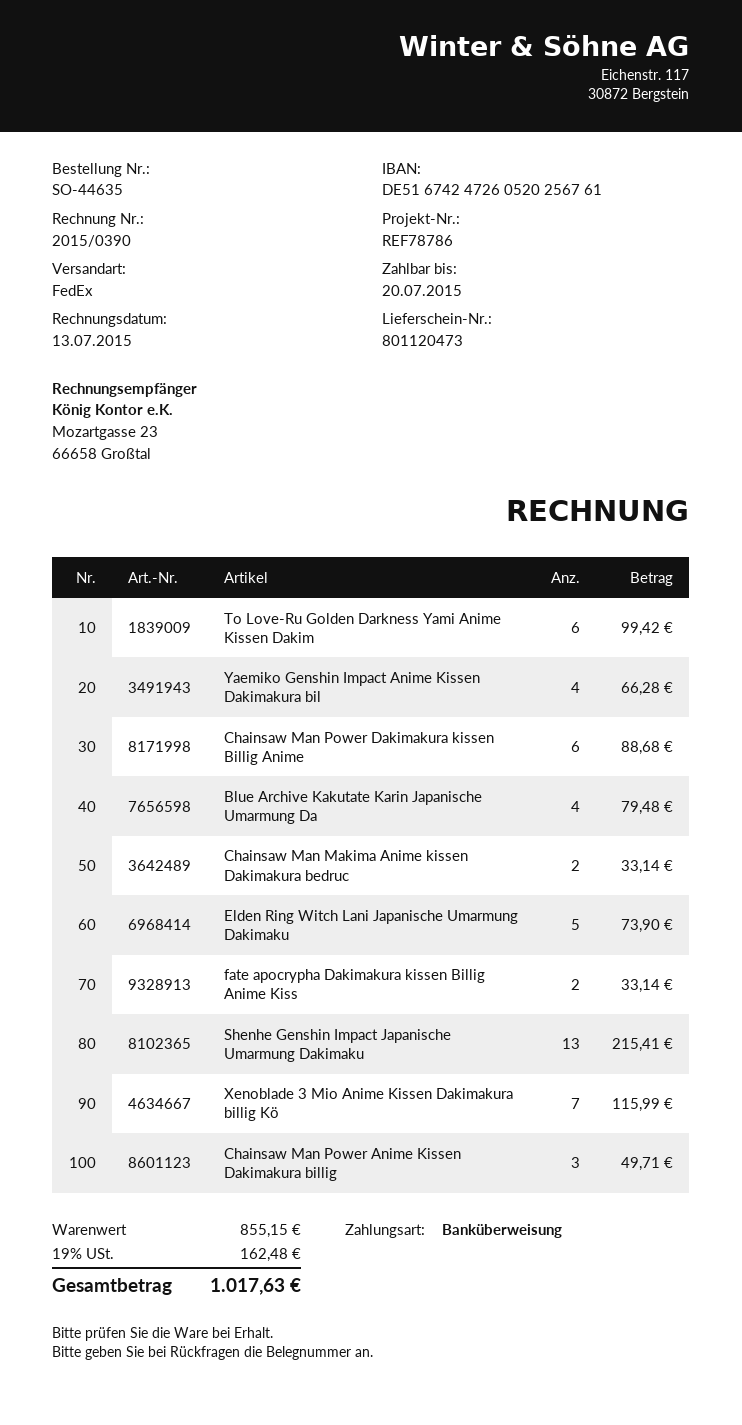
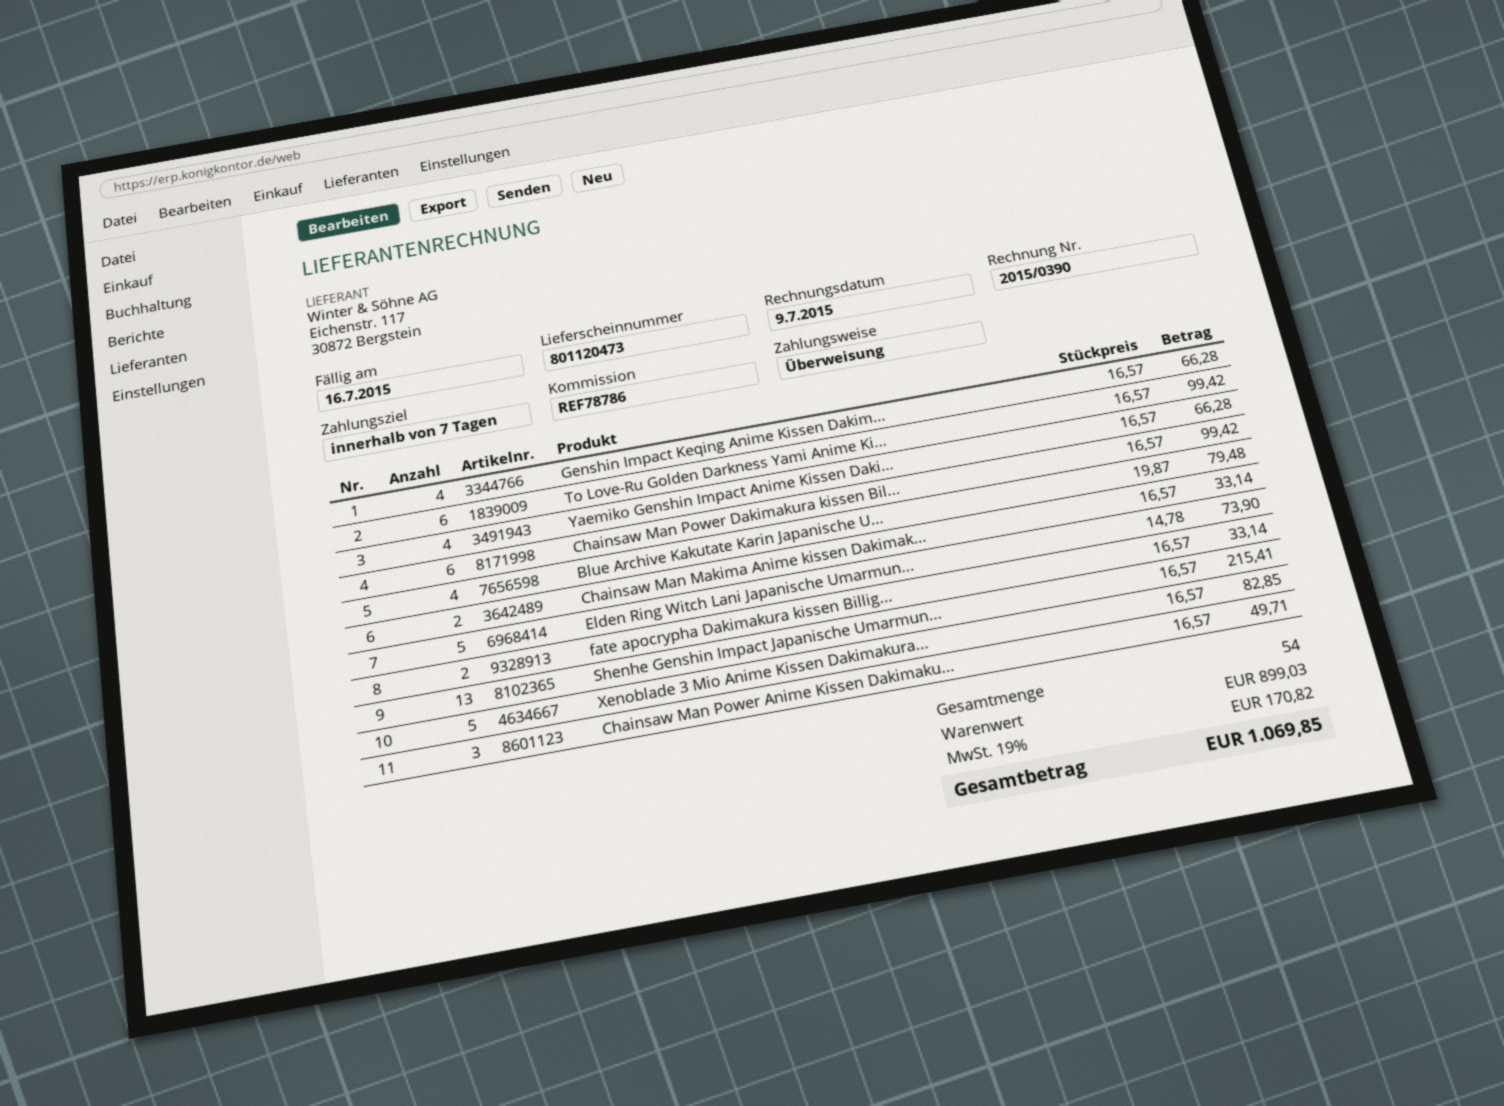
invoice date: 2015-07-13 -> 2015-07-09
due date: 2015-07-20 -> 2015-07-16
Chainsaw Man Power Dakimakura kissen Billig Anime: 6 for 88.68 -> 6 for 99.42
Xenoblade 3 Mio Anime Kissen Dakimakura billig Kö: 7 for 115.99 -> 5 for 82.85
Genshin Impact Keqing Anime Kissen Dakim...: none -> 4 for 66.28
subtotal: 855.15 -> 899.03
tax: 19% = 162.48 -> 19% = 170.82
total: 1017.63 -> 1069.85

